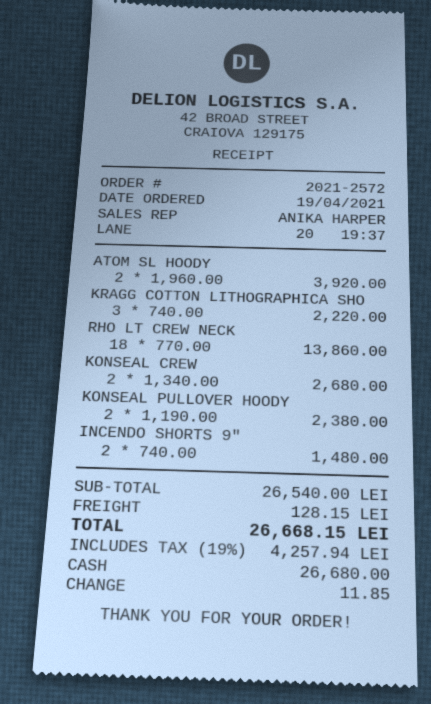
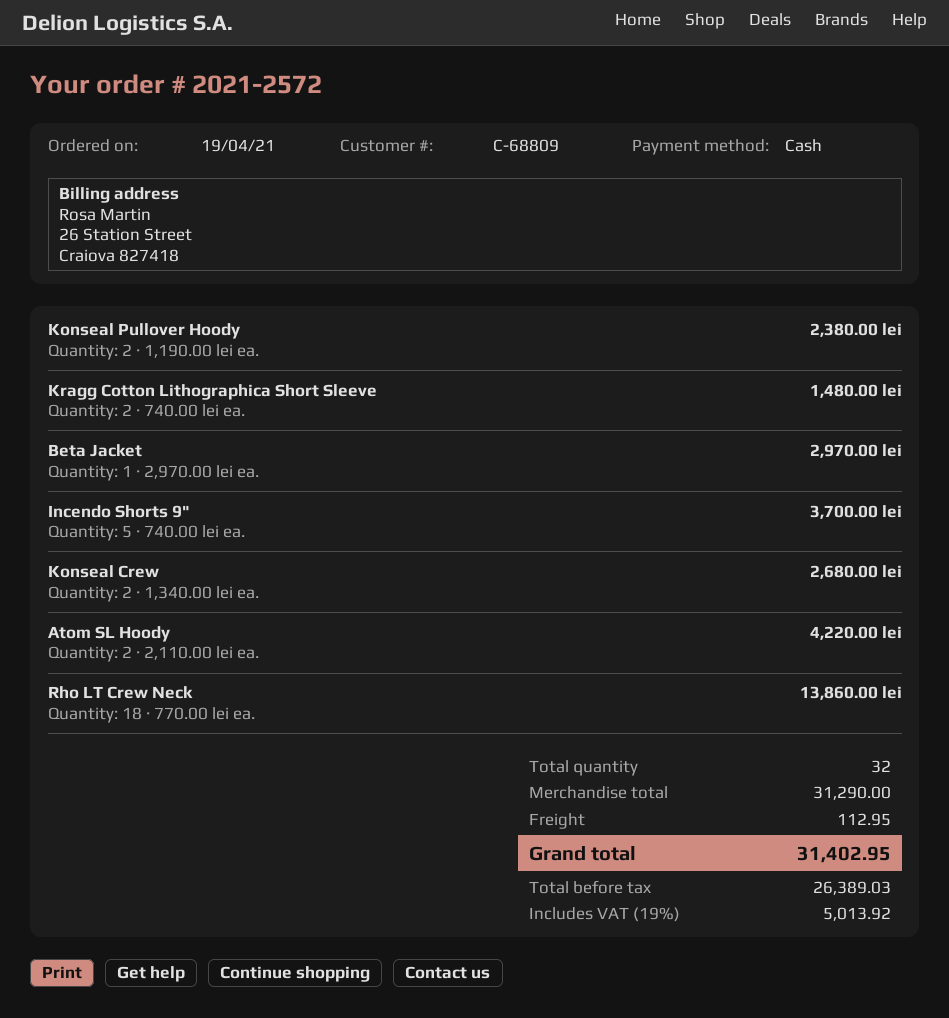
ATOM SL HOODY: 2 x 1960.00 = 3920.00 -> 2 x 2110.00 = 4220.00
KRAGG COTTON LITHOGRAPHICA SHO: 3 x 740.00 = 2220.00 -> 2 x 740.00 = 1480.00
INCENDO SHORTS 9": 2 x 740.00 = 1480.00 -> 5 x 740.00 = 3700.00
Beta Jacket: none -> 1 x 2970.00 = 2970.00
subtotal: 26540.00 -> 31290.00
shipping: 128.15 -> 112.95
tax: 19% = 4257.94 -> 19% = 5013.92
total: 26668.15 -> 31402.95

